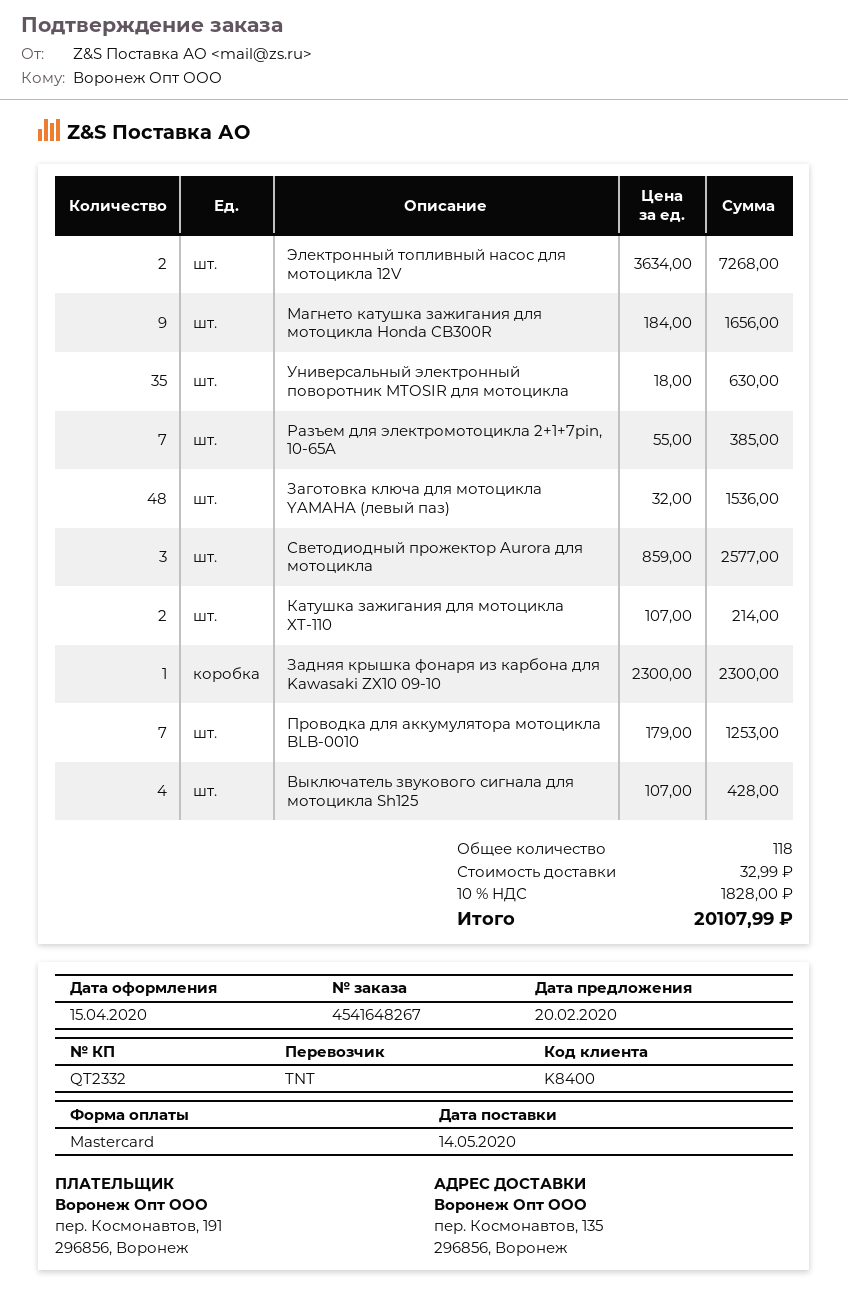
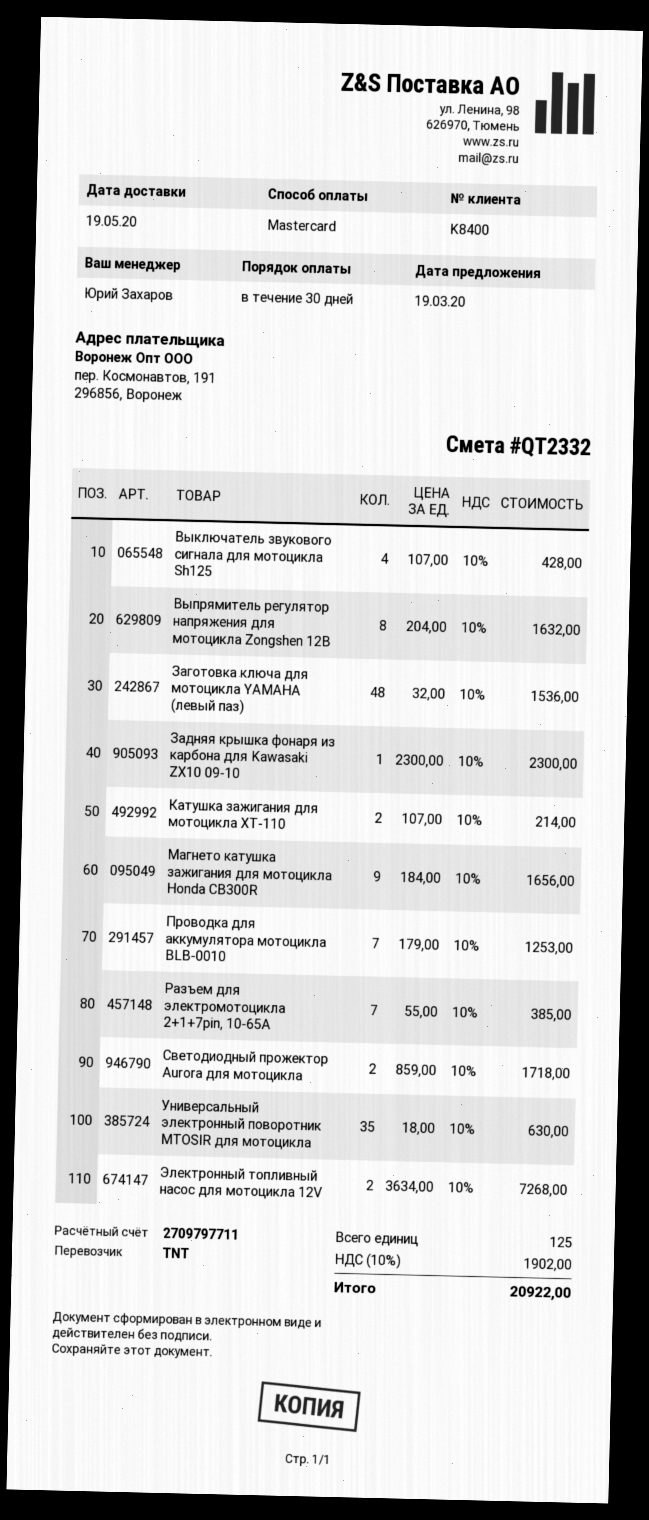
quote date: 2020-02-20 -> 2020-03-19
delivery date: 2020-05-14 -> 2020-05-19
Светодиодный прожектор Aurora для мотоцикла: 3 x 859.00 = 2577.00 -> 2 x 859.00 = 1718.00
Выпрямитель регулятор напряжения для мотоцикла Zongshen 12В: none -> 8 x 204.00 = 1632.00
total quantity: 118 -> 125
shipping: 32.99 -> none
tax: 10% = 1828.00 -> 10% = 1902.00
total: 20107.99 -> 20922.00

